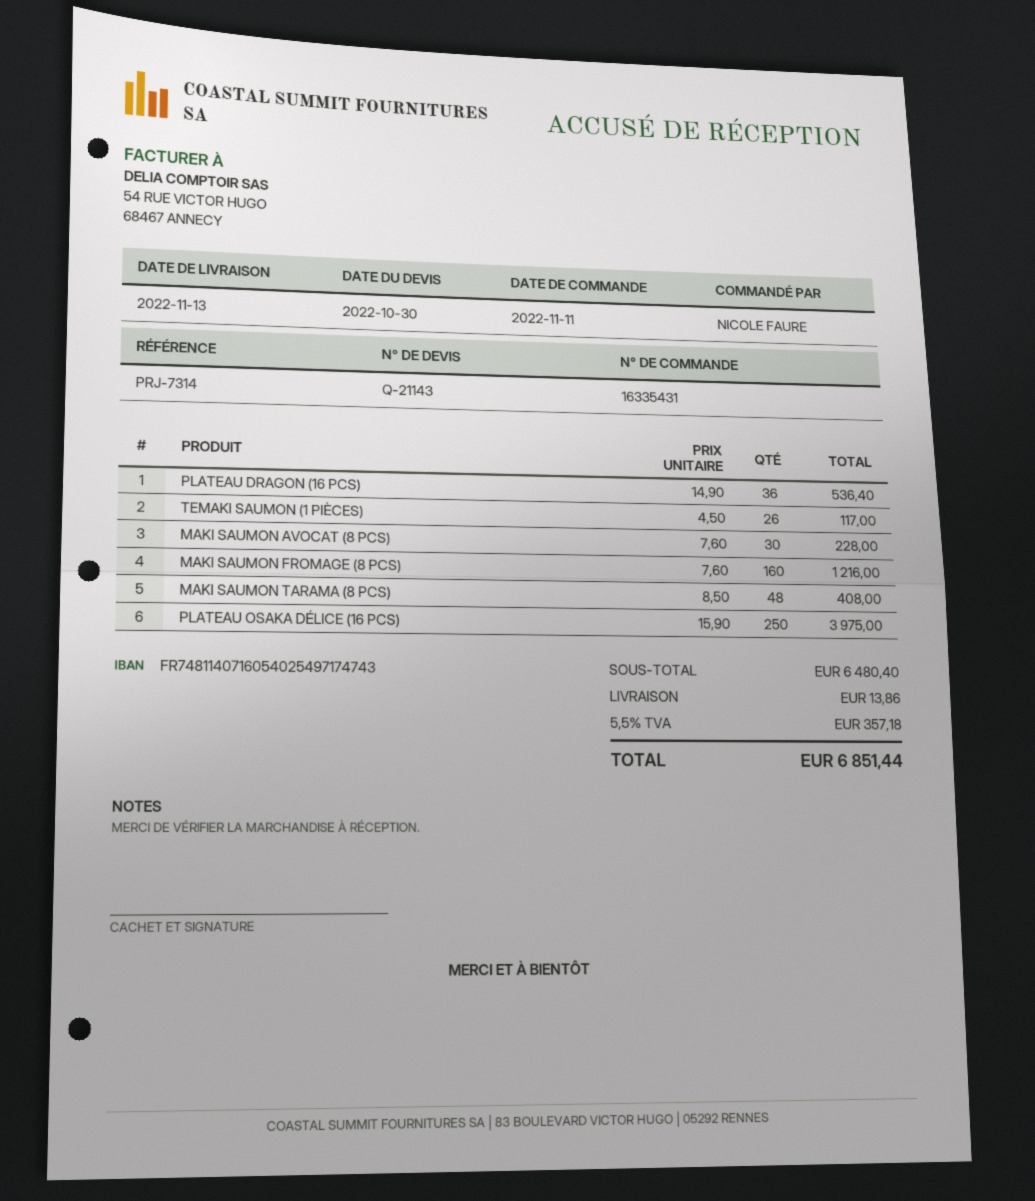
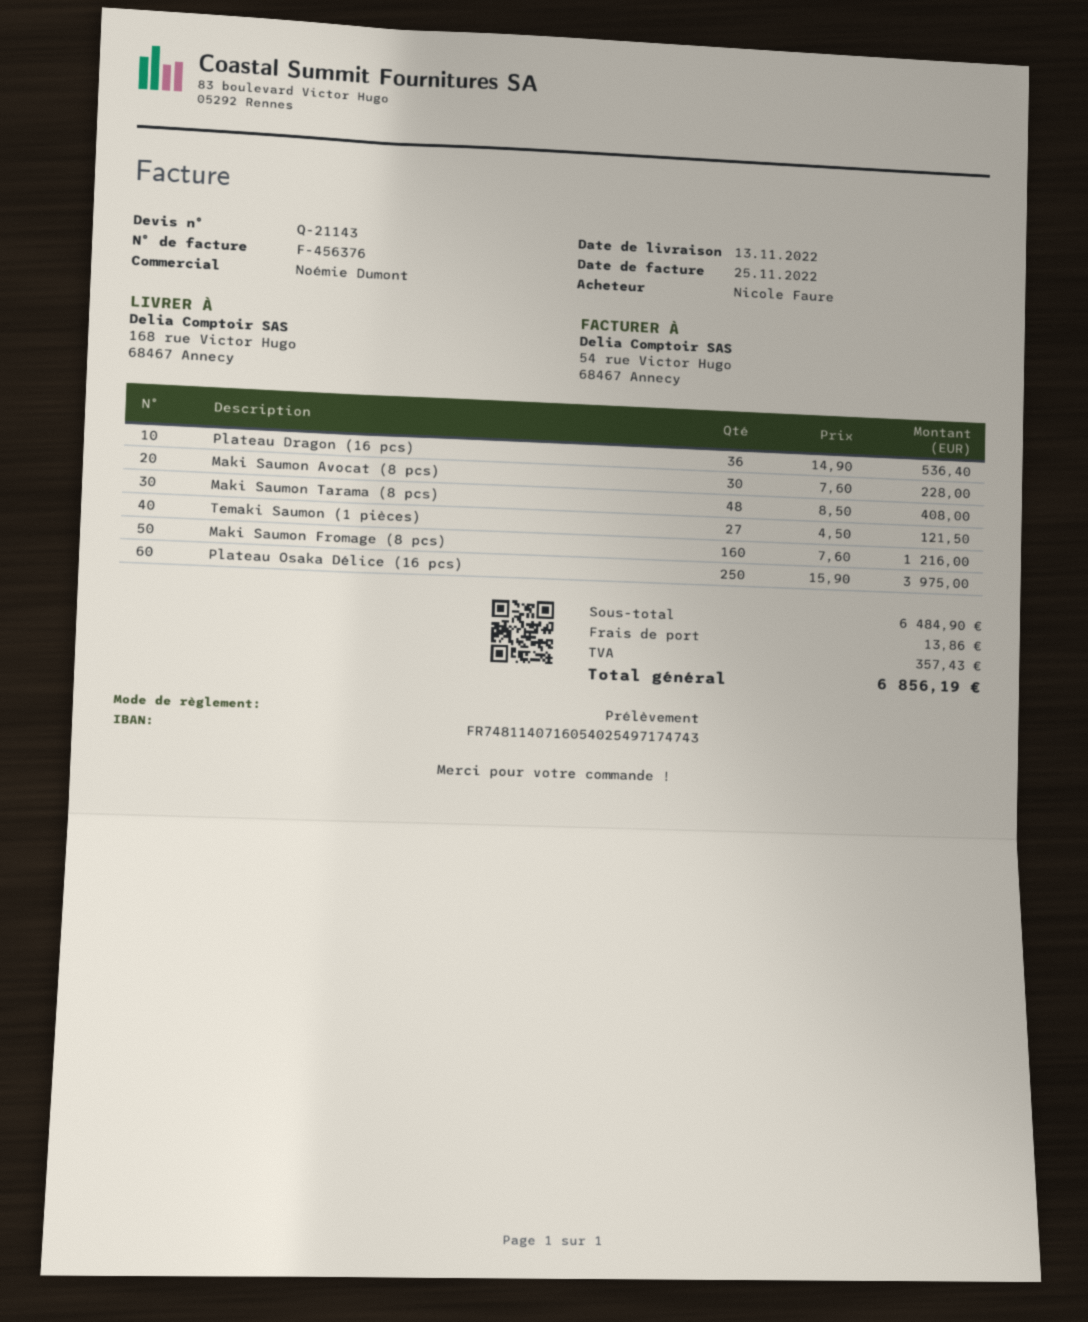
TEMAKI SAUMON (1 PIÈCES): 26 x 4.50 = 117.00 -> 27 x 4.50 = 121.50
subtotal: 6480.40 -> 6484.90
tax: 357.18 -> 357.43
total: 6851.44 -> 6856.19

